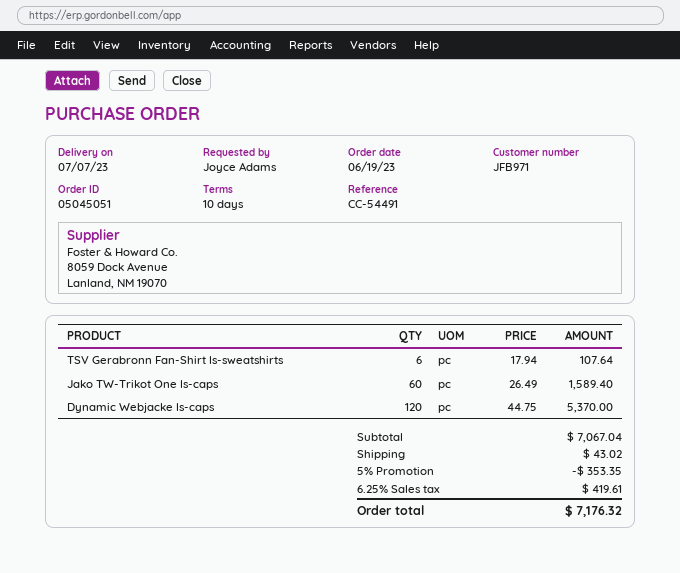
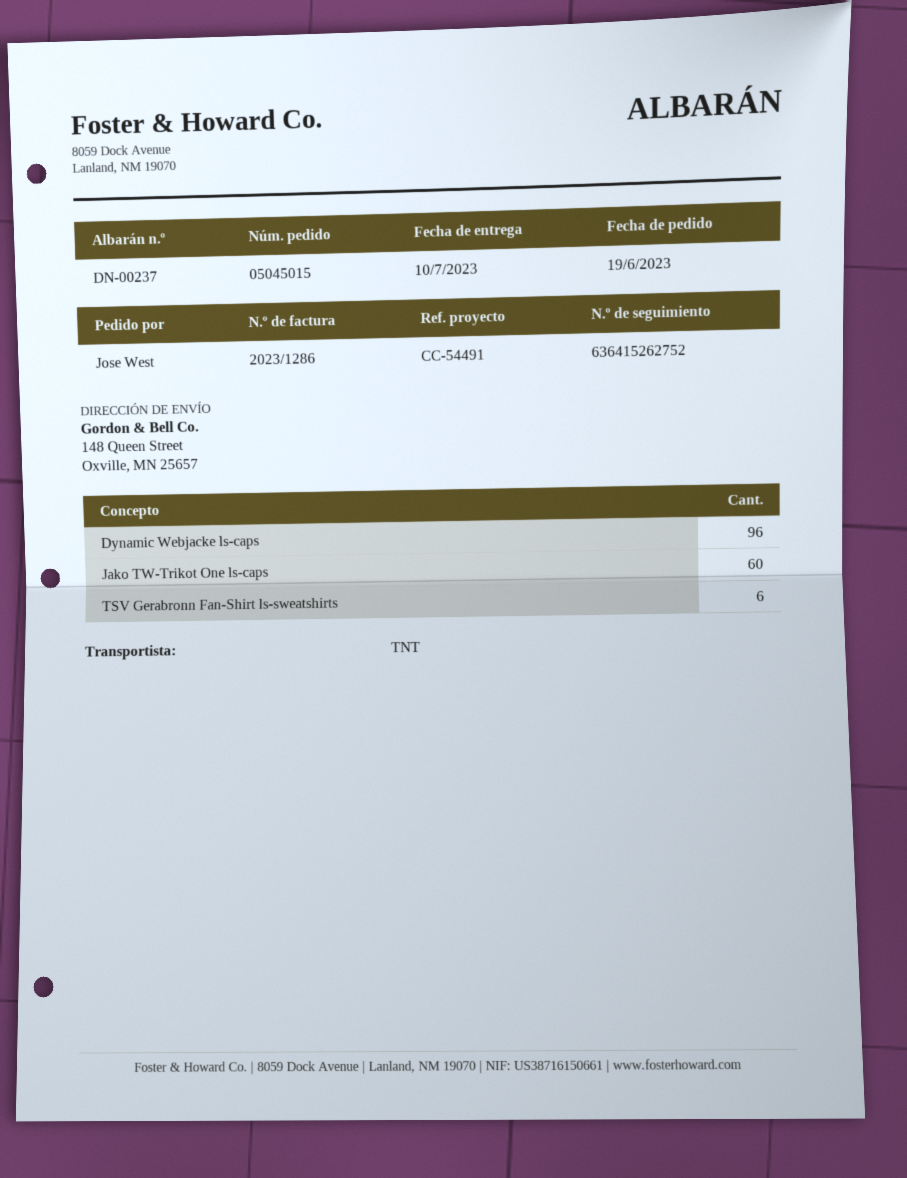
order number: 05045051 -> 05045015
delivery date: 2023-07-07 -> 2023-07-10
ordered by: Joyce Adams -> Jose West
Dynamic Webjacke ls-caps: 120 -> 96

